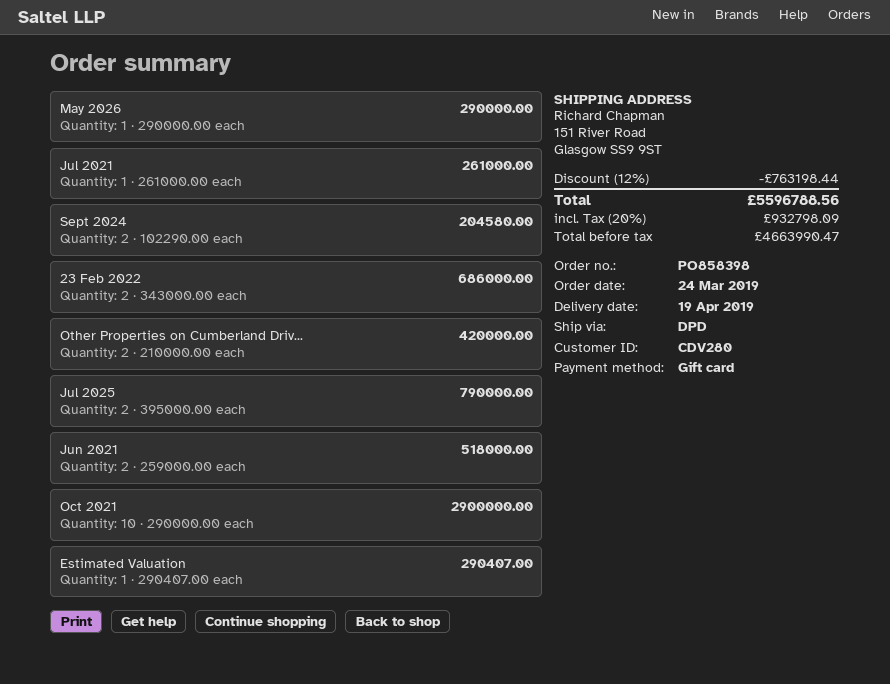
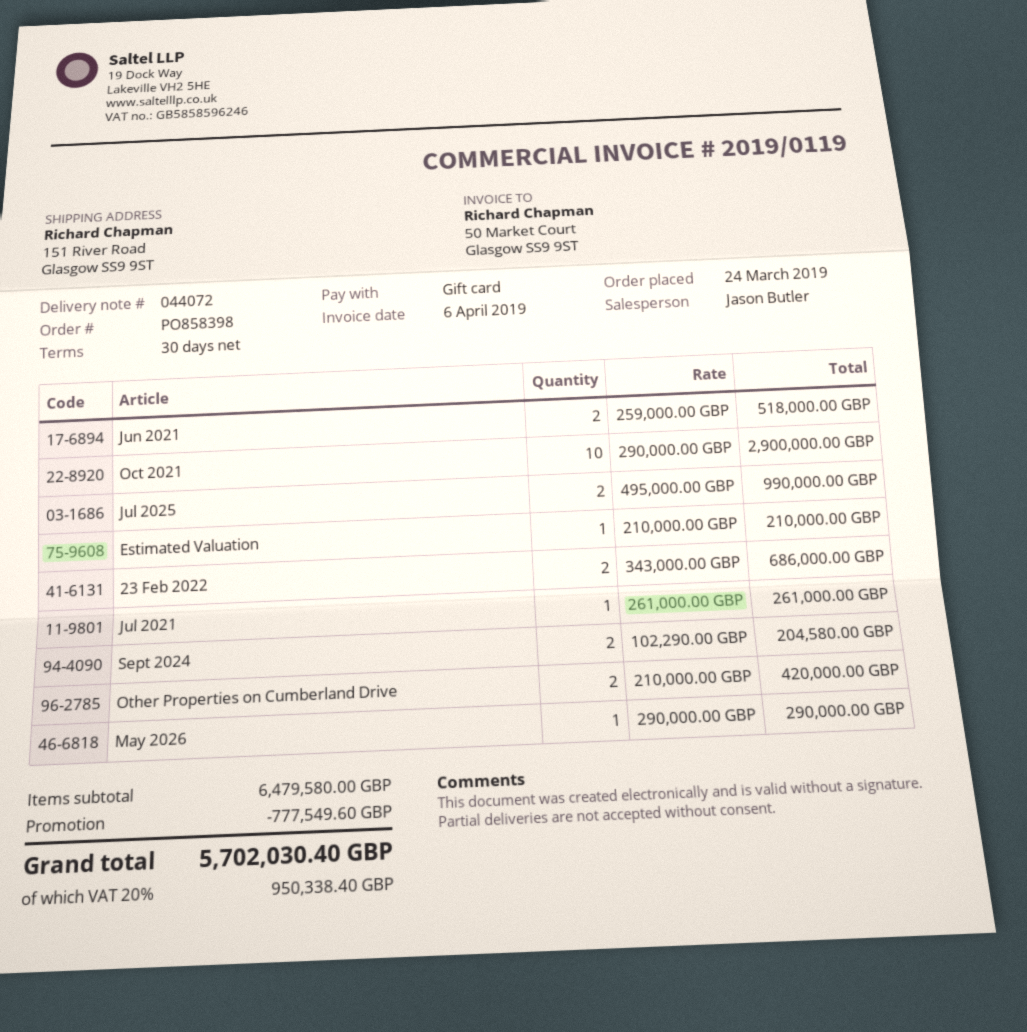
Jul 2025: 2 x 395000.00 = 790000.00 -> 2 x 495000.00 = 990000.00
Estimated Valuation: 1 x 290407.00 = 290407.00 -> 1 x 210000.00 = 210000.00
discount: 763198.44 -> 777549.60
tax: 20% = 932798.09 -> 20% = 950338.40
total: 5596788.56 -> 5702030.40

